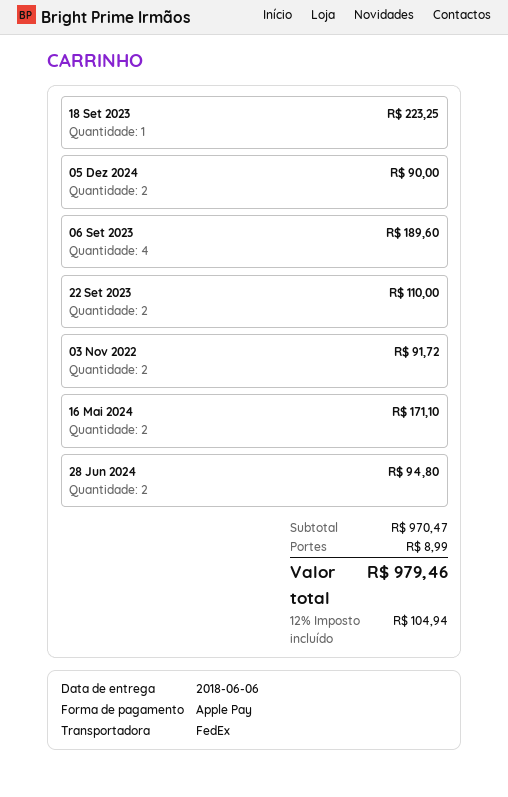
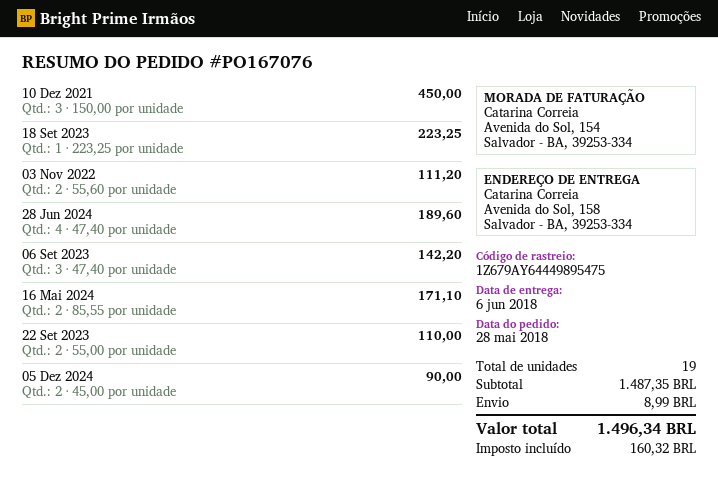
06 Set 2023: 4 for 189.60 -> 3 for 142.20
03 Nov 2022: 2 for 91.72 -> 2 for 111.20
28 Jun 2024: 2 for 94.80 -> 4 for 189.60
10 Dez 2021: none -> 3 for 450.00
subtotal: 970.47 -> 1487.35
tax: 104.94 -> 160.32
total: 979.46 -> 1496.34

